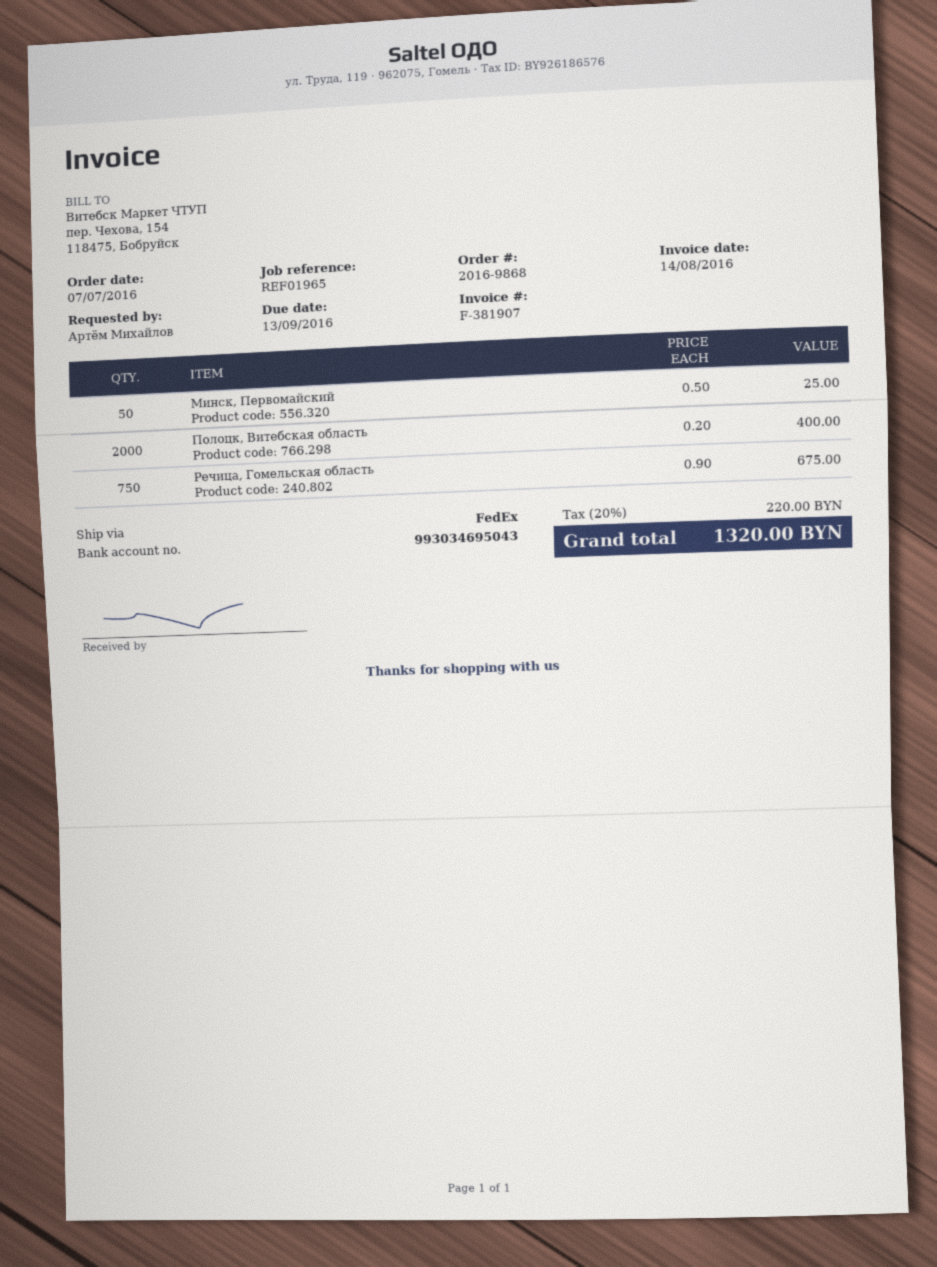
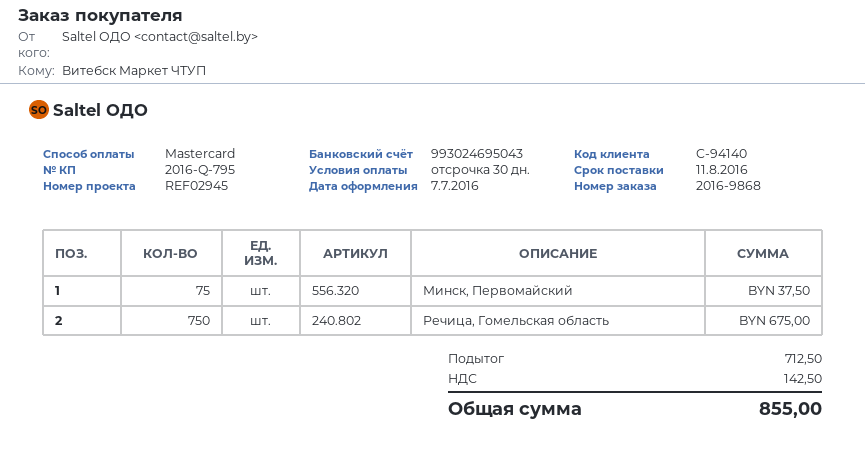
reference: REF01965 -> REF02945
bank account: 993034695043 -> 993024695043
Минск, Первомайский: 50 for 25.00 -> 75 for 37.50
Полоцк, Витебская область: 2000 for 400.00 -> none
tax: 220.00 -> 142.50
total: 1320.00 -> 855.00

